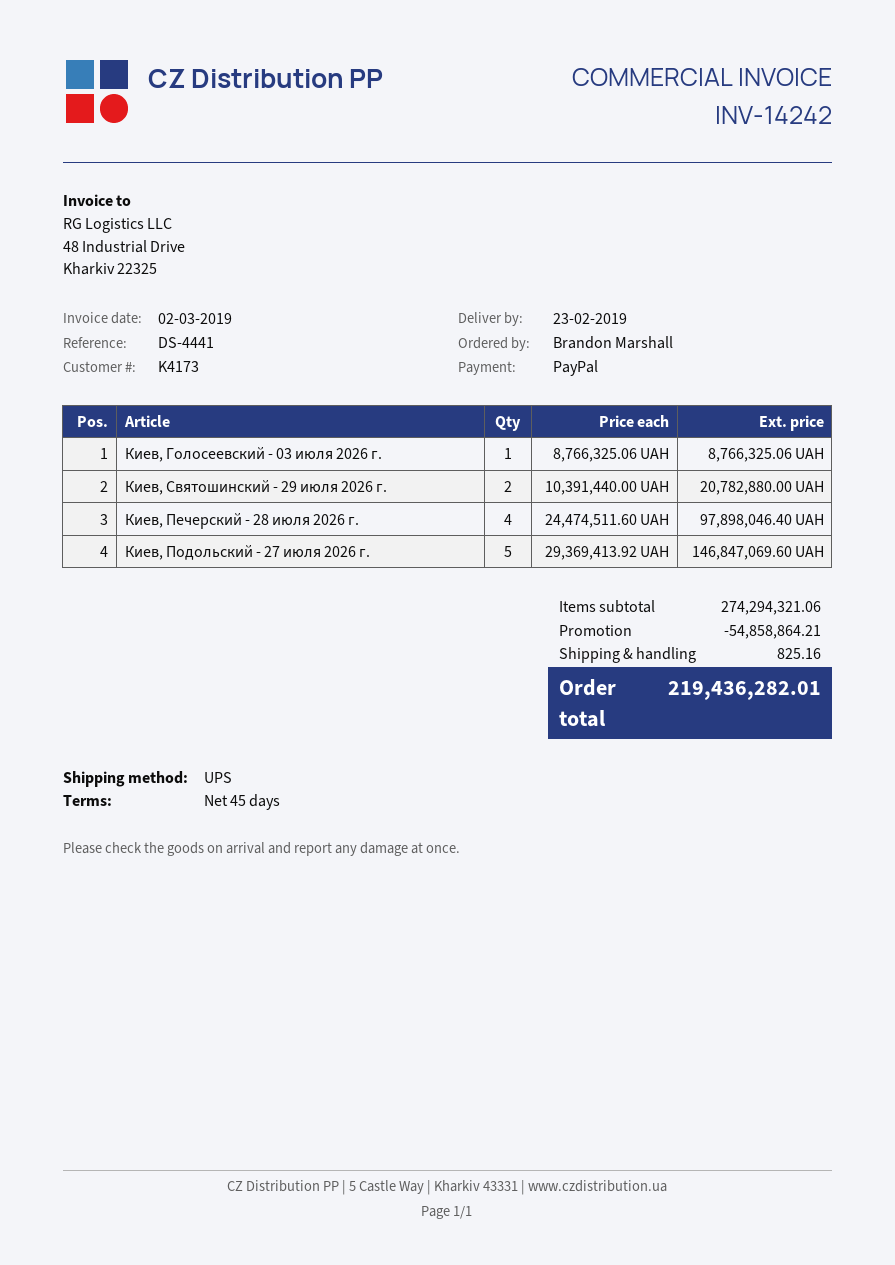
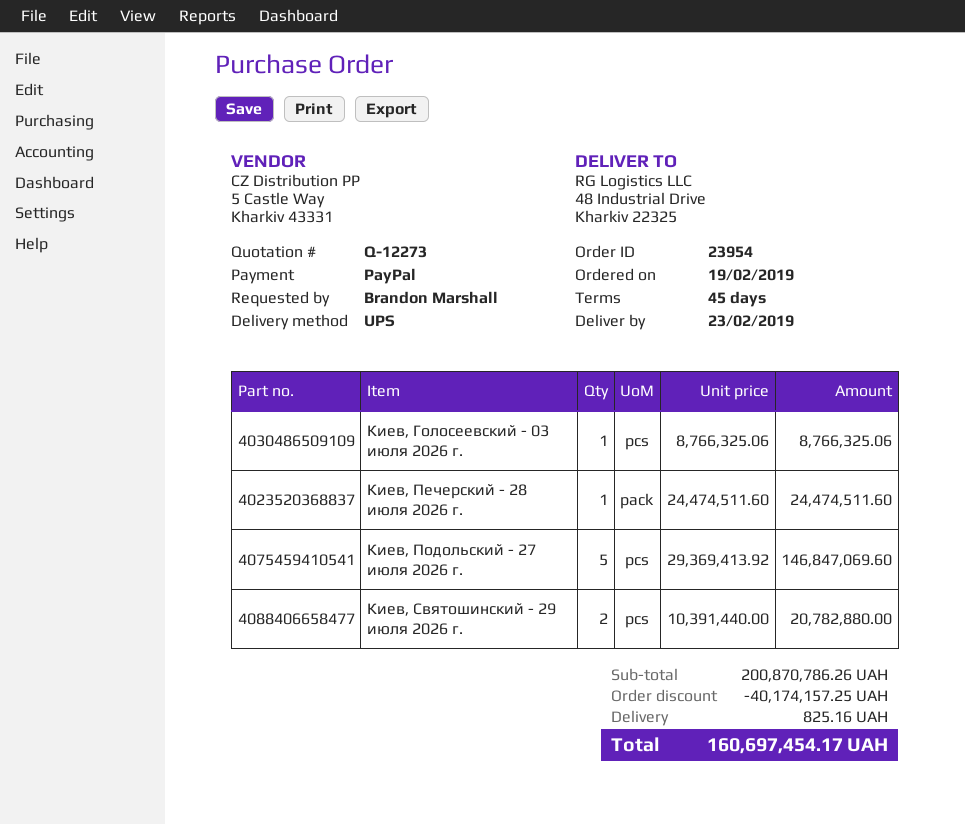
Киев, Печерский - 28 июля 2026 г.: 4 x 24474511.60 = 97898046.40 -> 1 x 24474511.60 = 24474511.60
subtotal: 274294321.06 -> 200870786.26
discount: 54858864.21 -> 40174157.25
total: 219436282.01 -> 160697454.17

